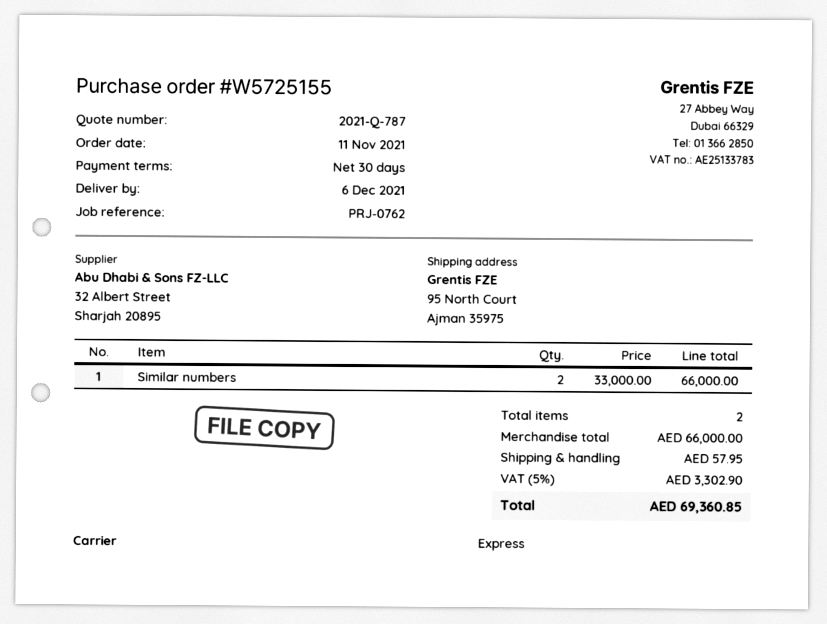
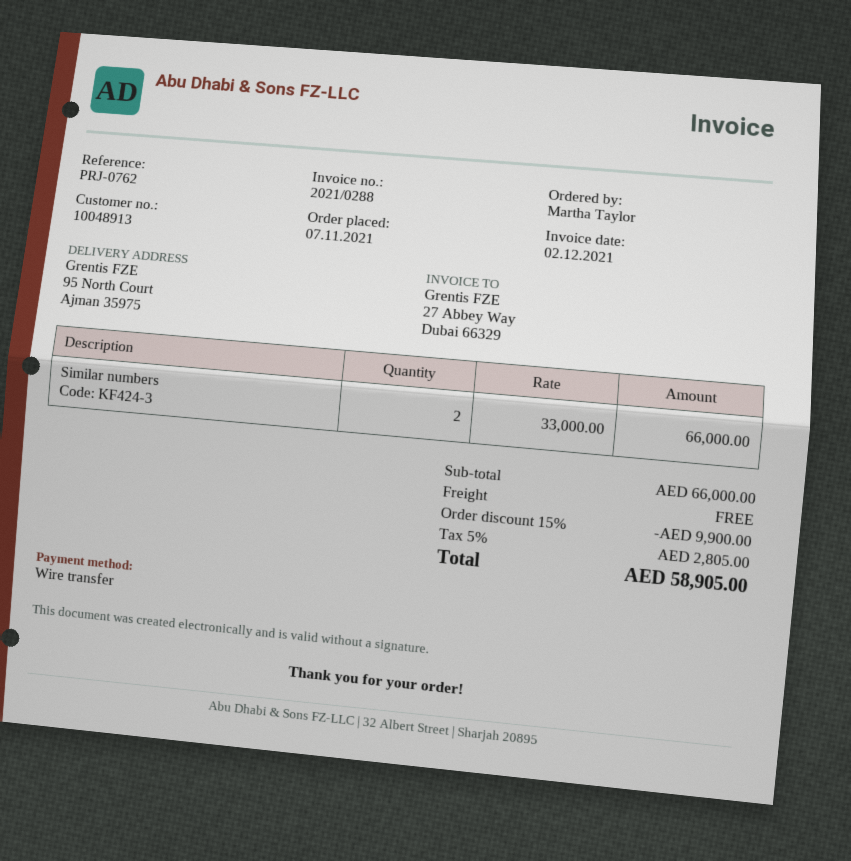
order date: 2021-11-11 -> 2021-11-07
discount: none -> 15% = 9900.00
shipping: 57.95 -> 0.00
tax: 5% = 3302.90 -> 5% = 2805.00
total: 69360.85 -> 58905.00

